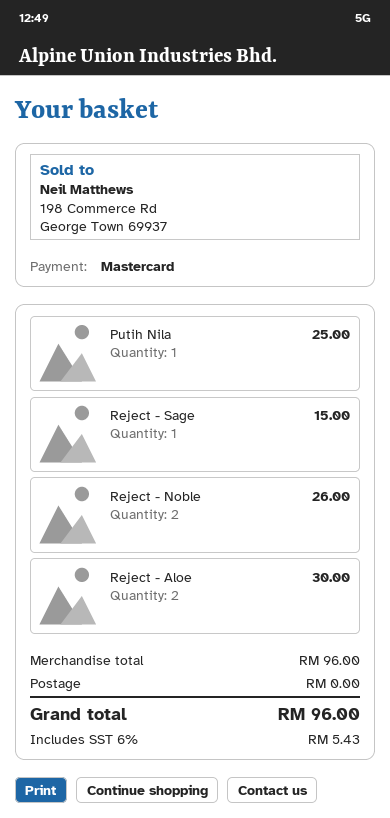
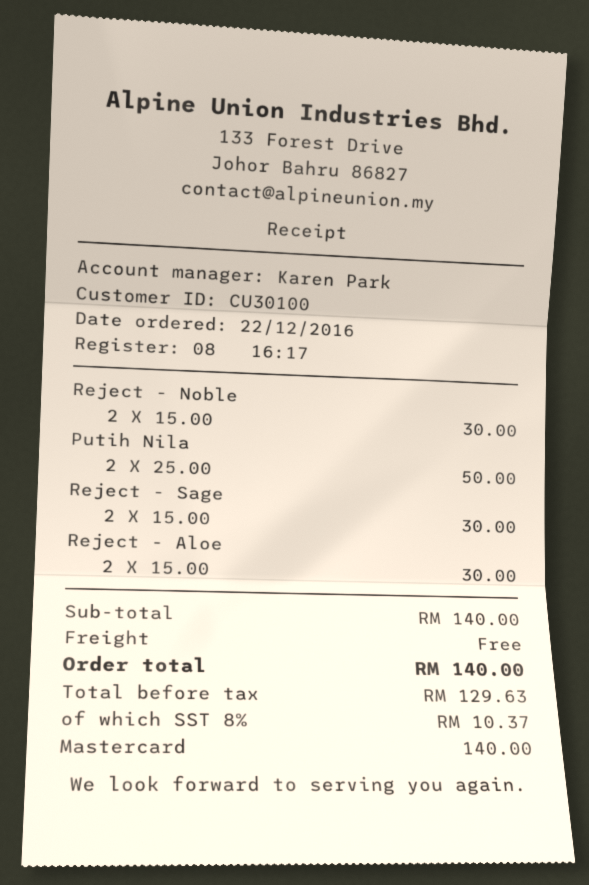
Putih Nila: 1 for 25.00 -> 2 for 50.00
Reject - Sage: 1 for 15.00 -> 2 for 30.00
Reject - Noble: 2 for 26.00 -> 2 for 30.00
subtotal: 96.00 -> 140.00
tax: 6% = 5.43 -> 8% = 10.37
total: 96.00 -> 140.00

